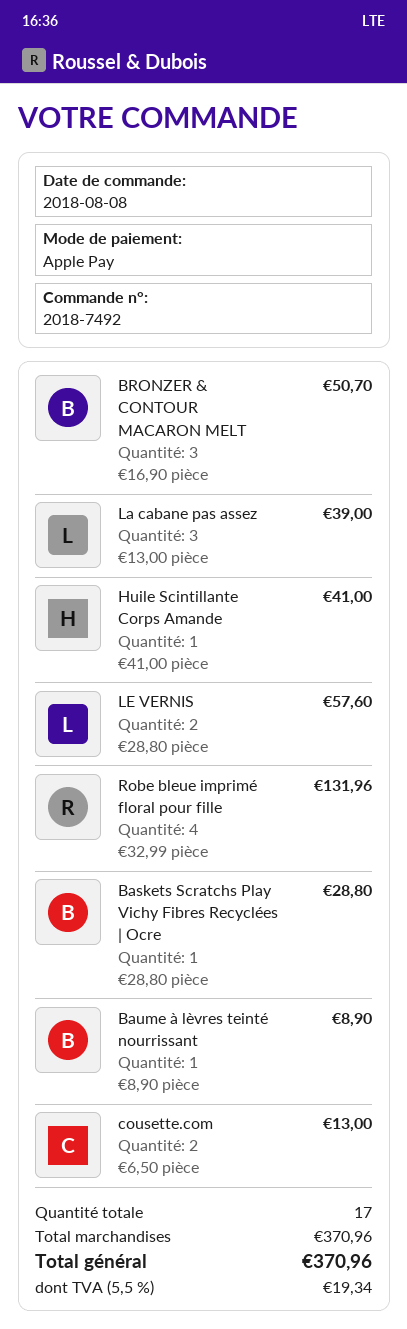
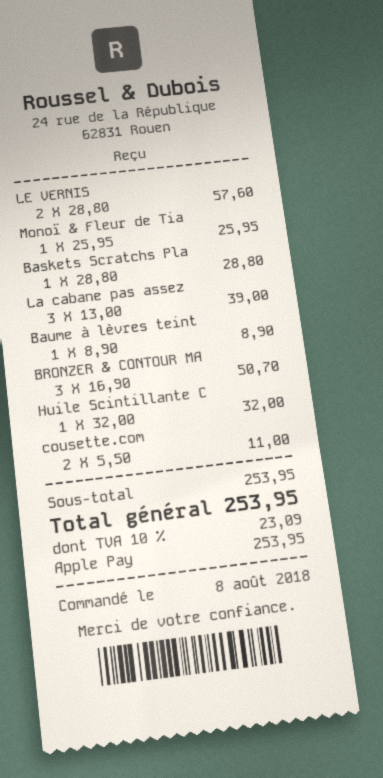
Huile Scintillante Corps Amande: 1 x 41.00 = 41.00 -> 1 x 32.00 = 32.00
Robe bleue imprimé floral pour fille: 4 x 32.99 = 131.96 -> none
cousette.com: 2 x 6.50 = 13.00 -> 2 x 5.50 = 11.00
Monoï & Fleur de Tia: none -> 1 x 25.95 = 25.95
subtotal: 370.96 -> 253.95
tax: 5.5% = 19.34 -> 10% = 23.09
total: 370.96 -> 253.95

